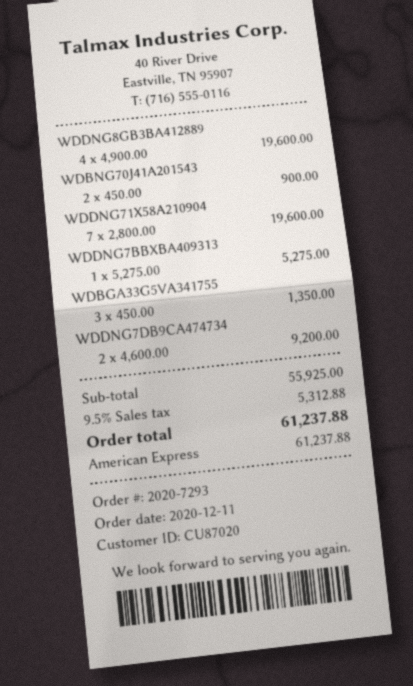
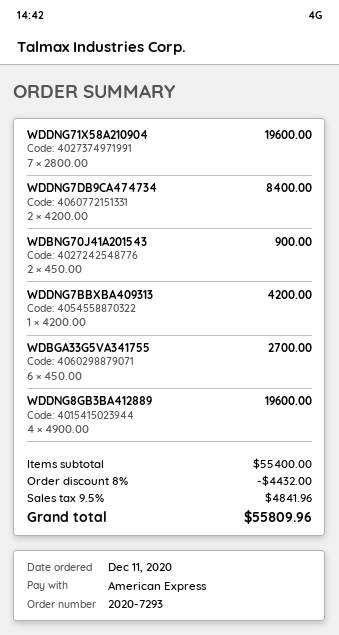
WDDNG7BBXBA409313: 1 x 5275.00 = 5275.00 -> 1 x 4200.00 = 4200.00
WDBGA33G5VA341755: 3 x 450.00 = 1350.00 -> 6 x 450.00 = 2700.00
WDDNG7DB9CA474734: 2 x 4600.00 = 9200.00 -> 2 x 4200.00 = 8400.00
subtotal: 55925.00 -> 55400.00
discount: none -> 8% = 4432.00
tax: 9.5% = 5312.88 -> 9.5% = 4841.96
total: 61237.88 -> 55809.96

